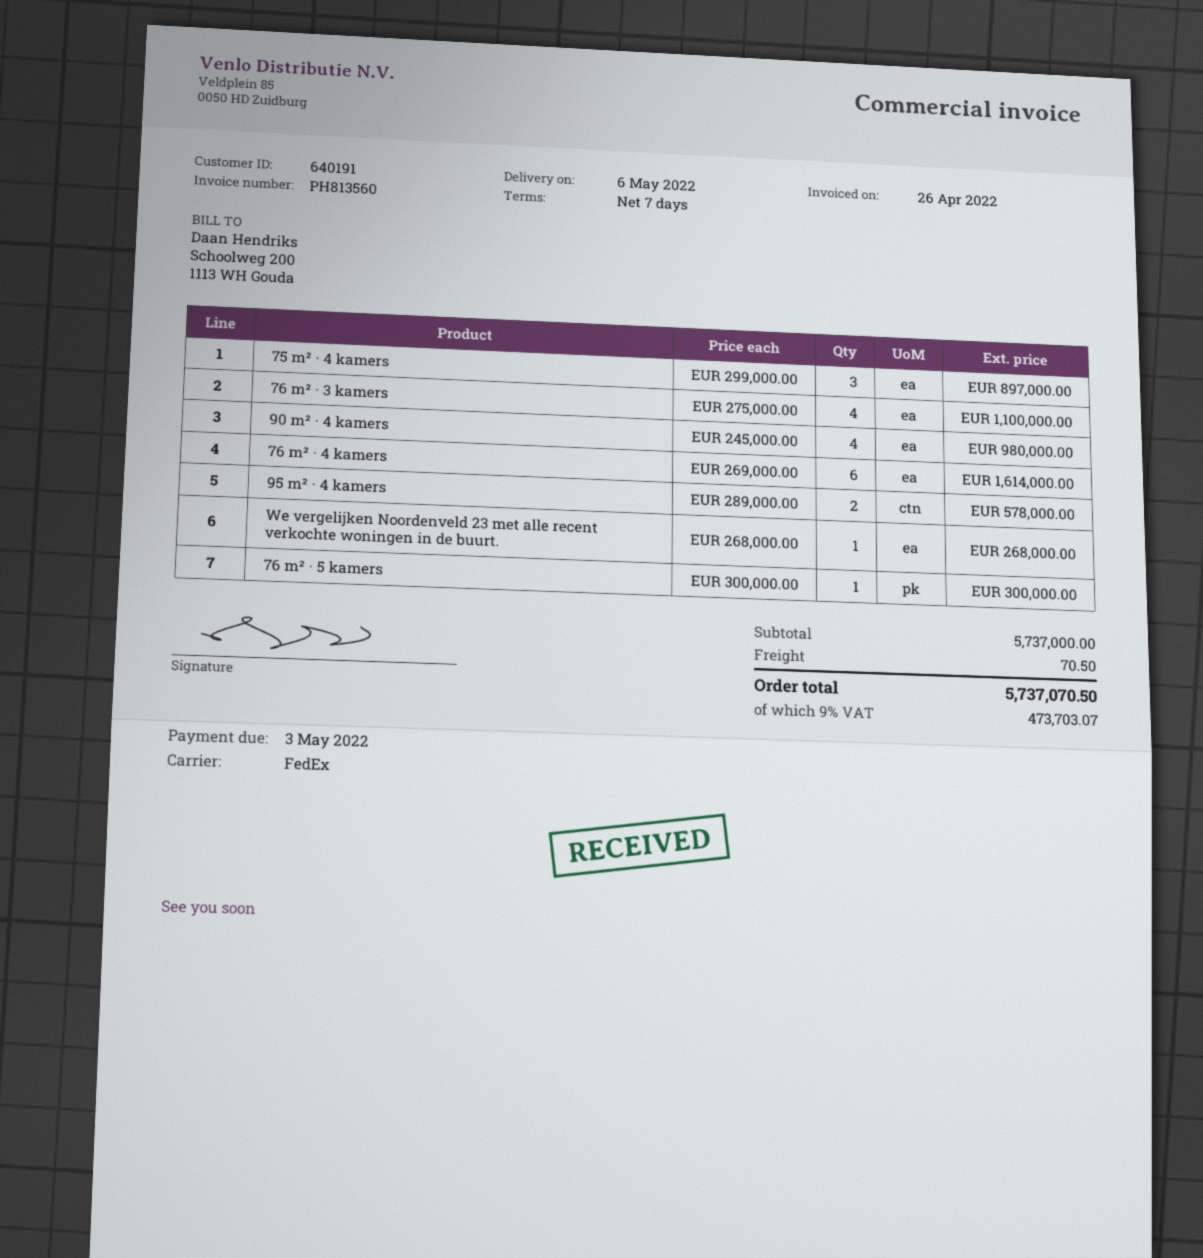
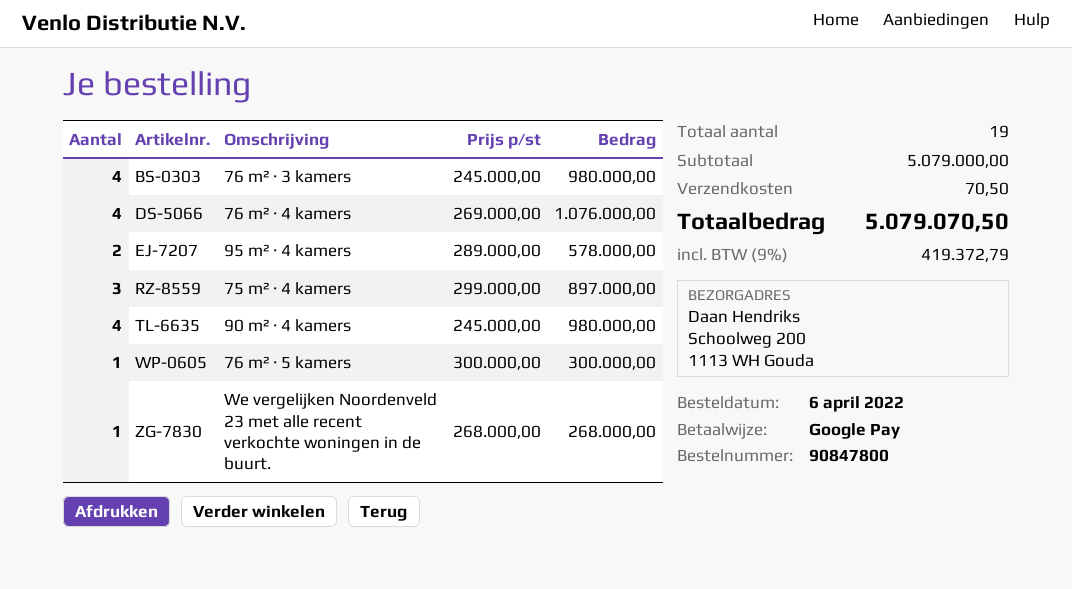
76 m² · 3 kamers: 4 x 275000.00 = 1100000.00 -> 4 x 245000.00 = 980000.00
76 m² · 4 kamers: 6 x 269000.00 = 1614000.00 -> 4 x 269000.00 = 1076000.00
subtotal: 5737000.00 -> 5079000.00
tax: 9% = 473703.07 -> 9% = 419372.79
total: 5737070.50 -> 5079070.50

